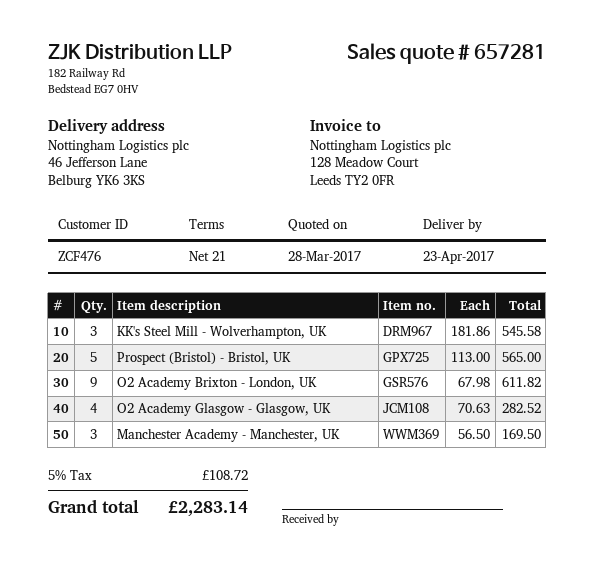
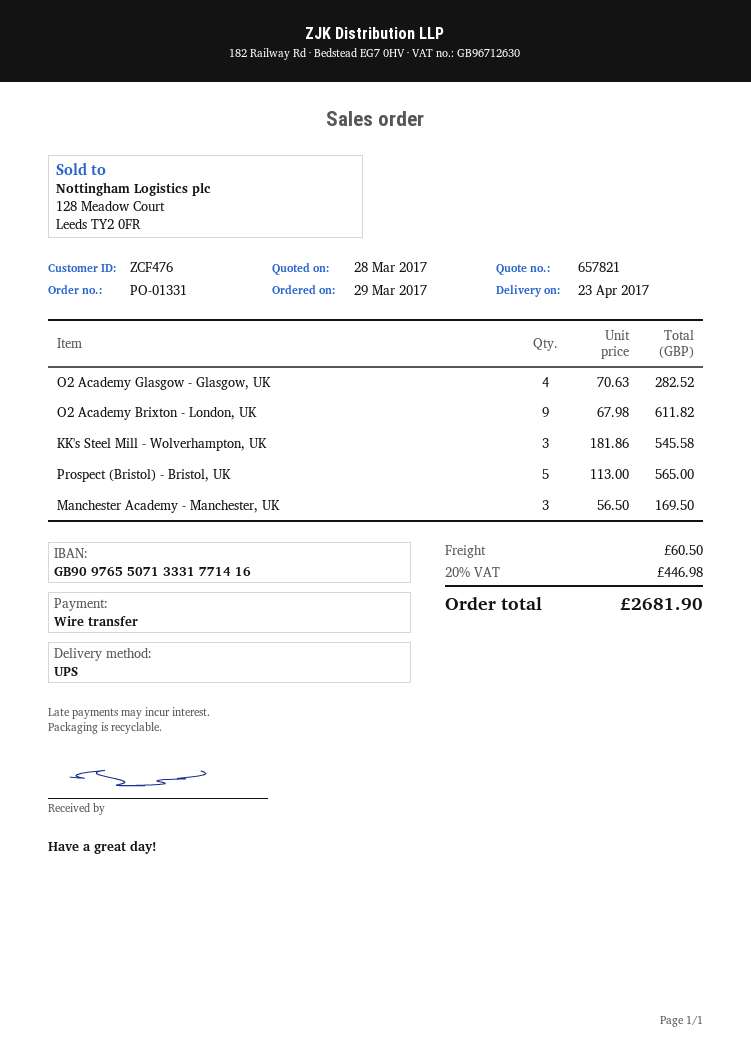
quote number: 657281 -> 657821
shipping: none -> 60.50
tax: 5% = 108.72 -> 20% = 446.98
total: 2283.14 -> 2681.90

